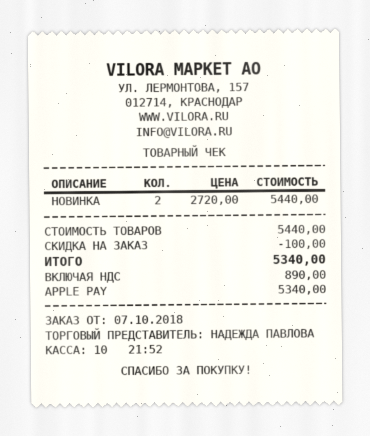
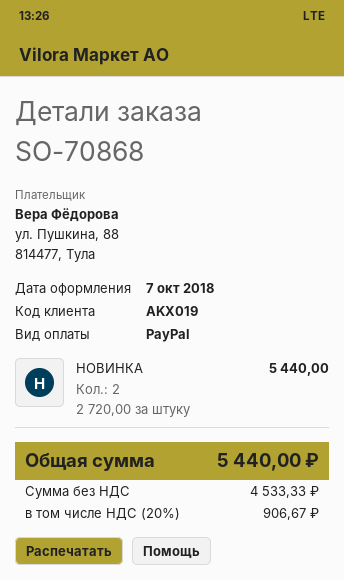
payment method: Apple Pay -> PayPal
discount: 100.00 -> none
tax: 890.00 -> 906.67
total: 5340.00 -> 5440.00

